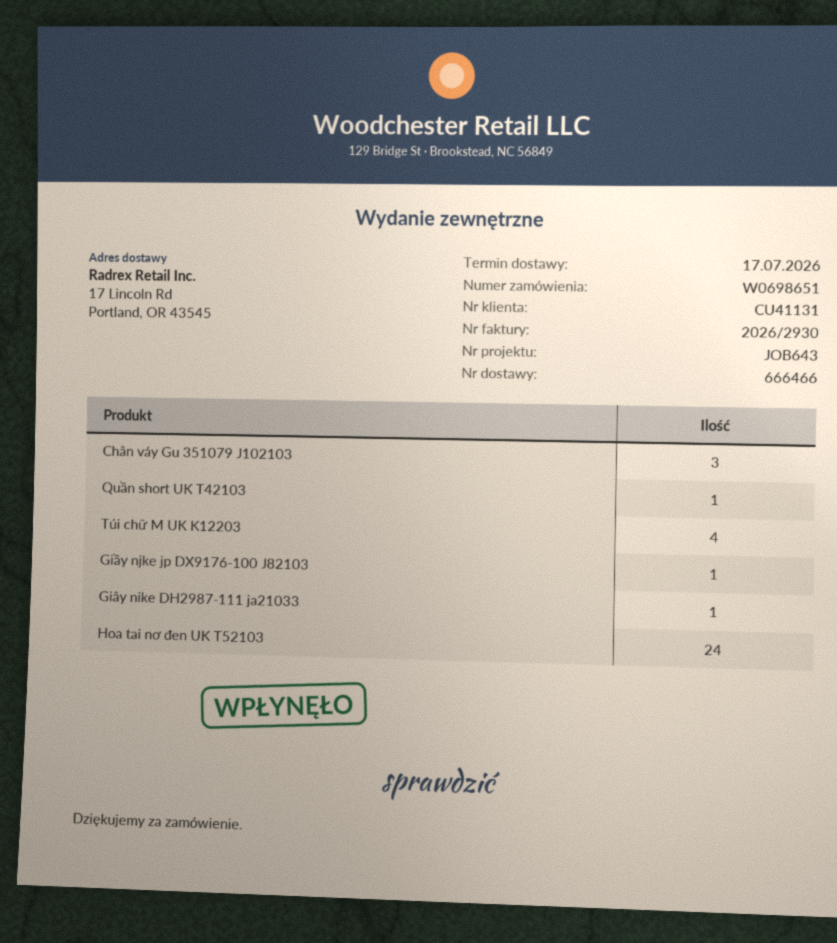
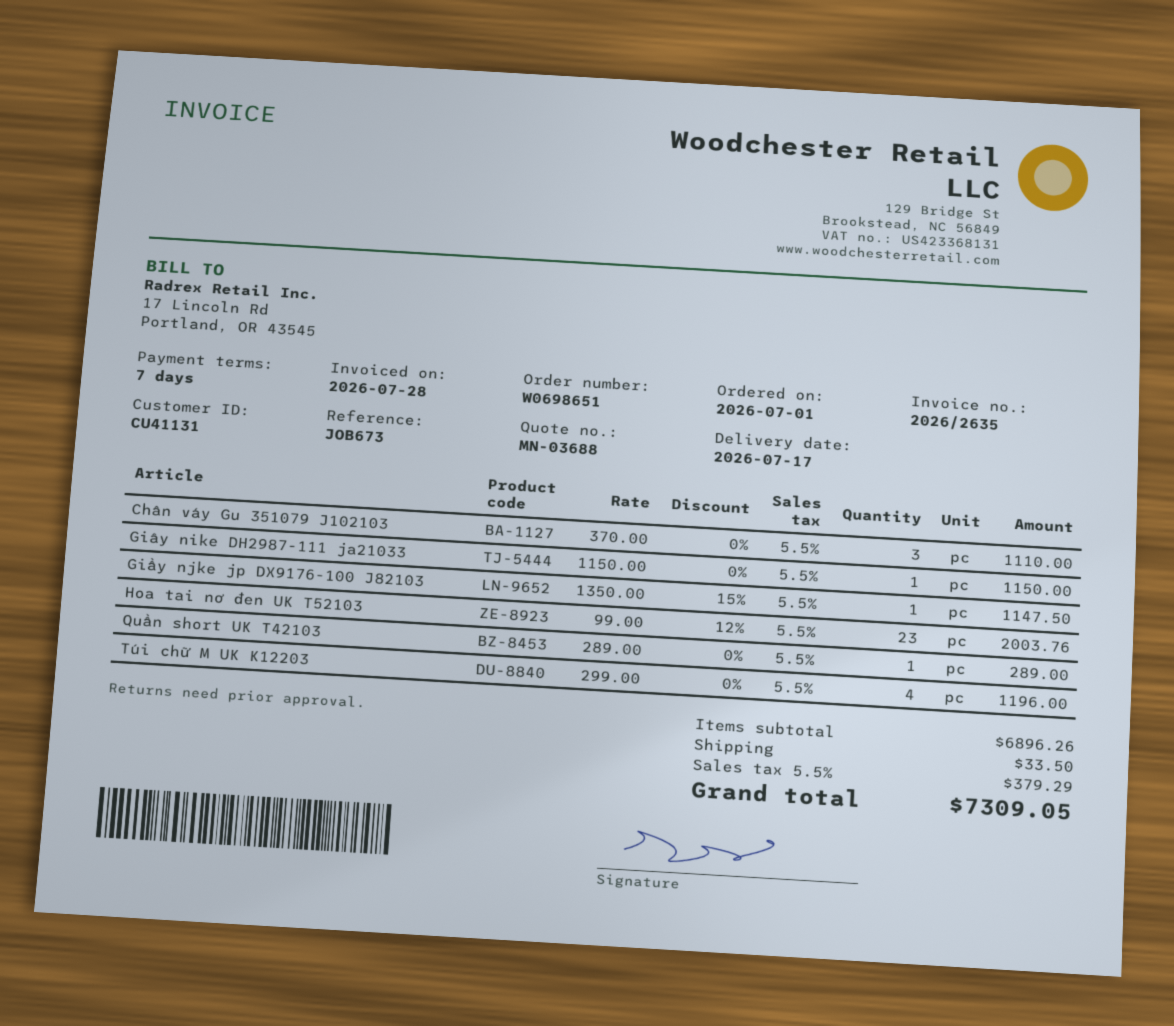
invoice number: 2026/2930 -> 2026/2635
reference: JOB643 -> JOB673
Hoa tai nơ đen UK T52103: 24 -> 23

